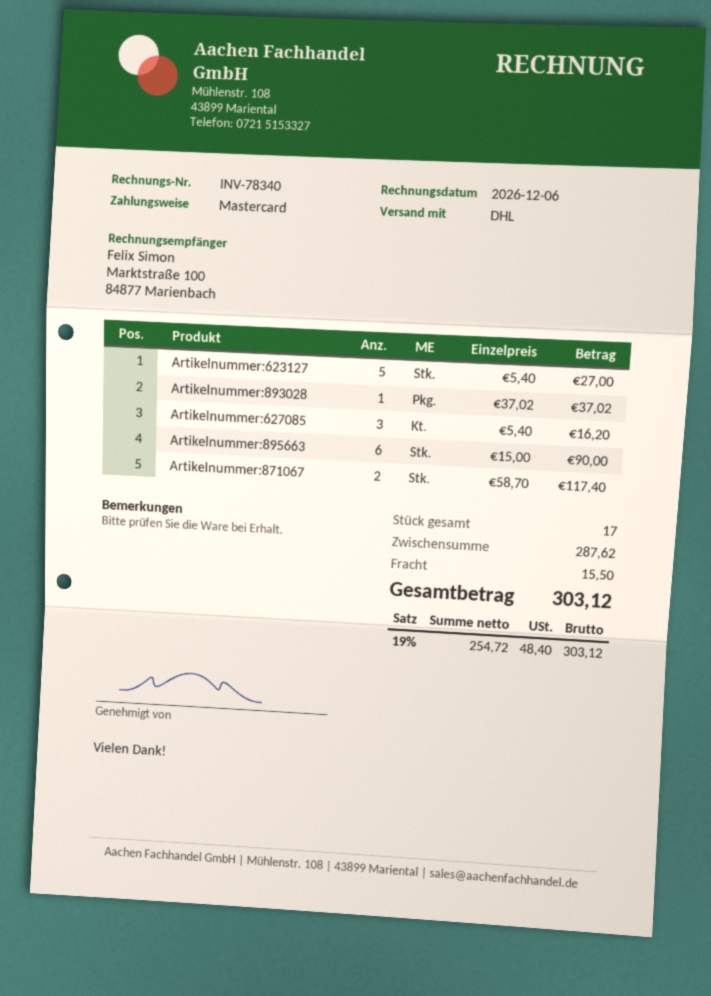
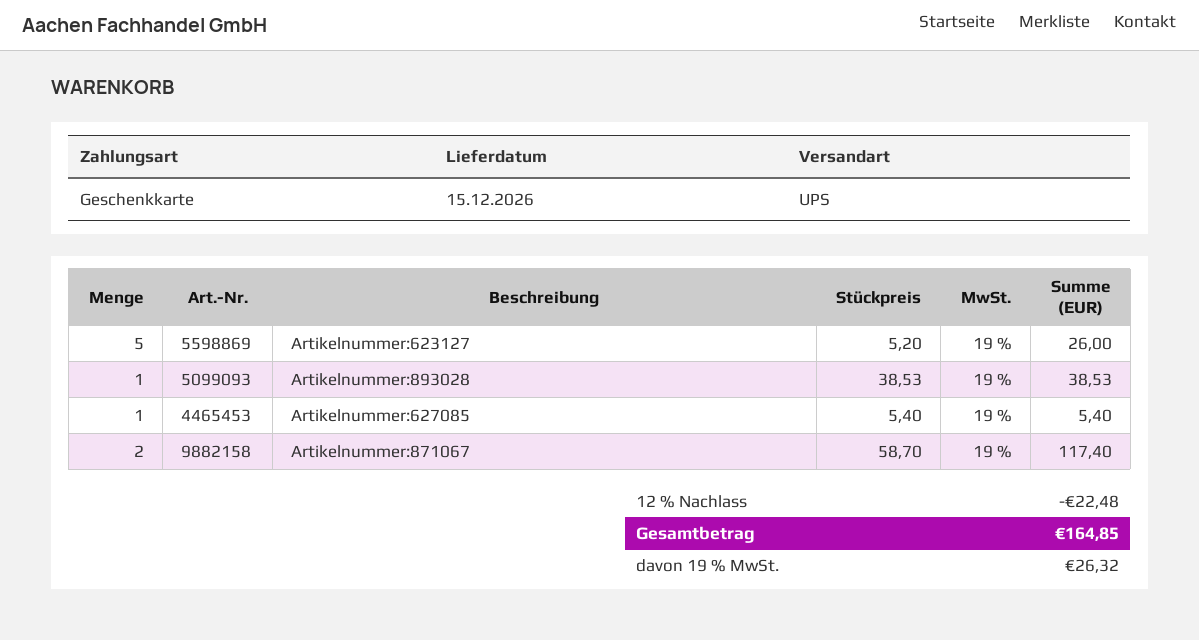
payment method: Mastercard -> gift card
shipping method: DHL -> UPS
Artikelnummer:623127: 5 x 5.40 = 27.00 -> 5 x 5.20 = 26.00
Artikelnummer:893028: 1 x 37.02 = 37.02 -> 1 x 38.53 = 38.53
Artikelnummer:627085: 3 x 5.40 = 16.20 -> 1 x 5.40 = 5.40
Artikelnummer:895663: 6 x 15.00 = 90.00 -> none
discount: none -> 12% = 22.48
shipping: 15.50 -> none
tax: 19% = 48.40 -> 19% = 26.32
total: 303.12 -> 164.85

